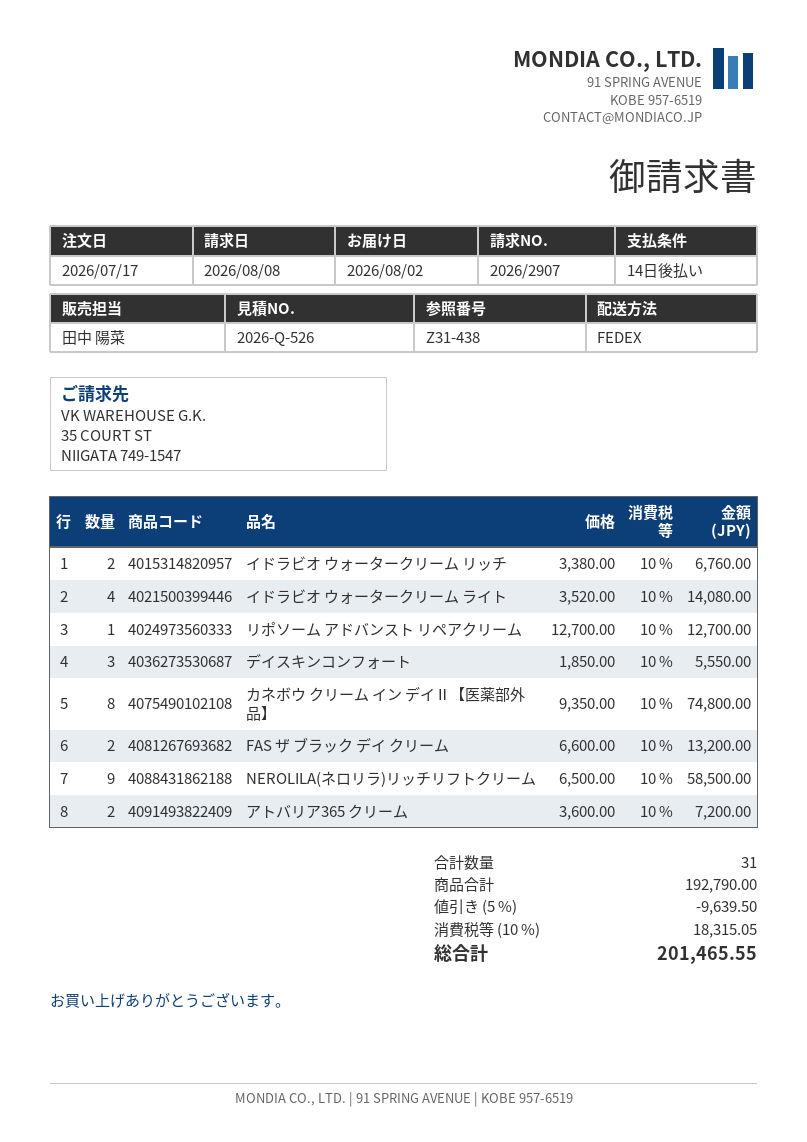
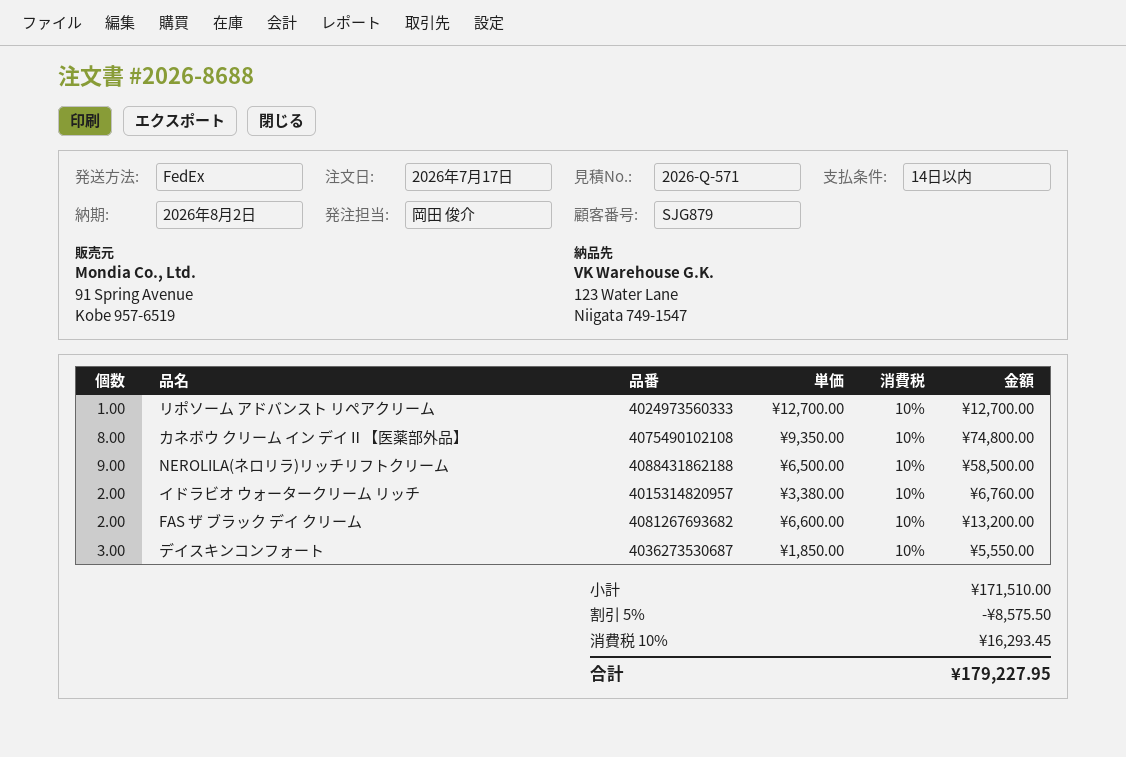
quote number: 2026-Q-526 -> 2026-Q-571
イドラビオ ウォータークリーム ライト: 4 x 3520.00 = 14080.00 -> none
アトバリア365 クリーム: 2 x 3600.00 = 7200.00 -> none
subtotal: 192790.00 -> 171510.00
discount: 5% = 9639.50 -> 5% = 8575.50
tax: 10% = 18315.05 -> 10% = 16293.45
total: 201465.55 -> 179227.95

